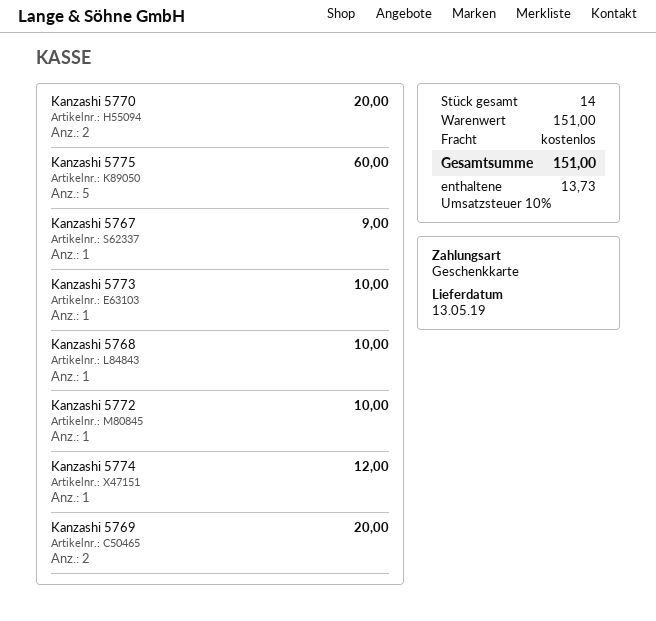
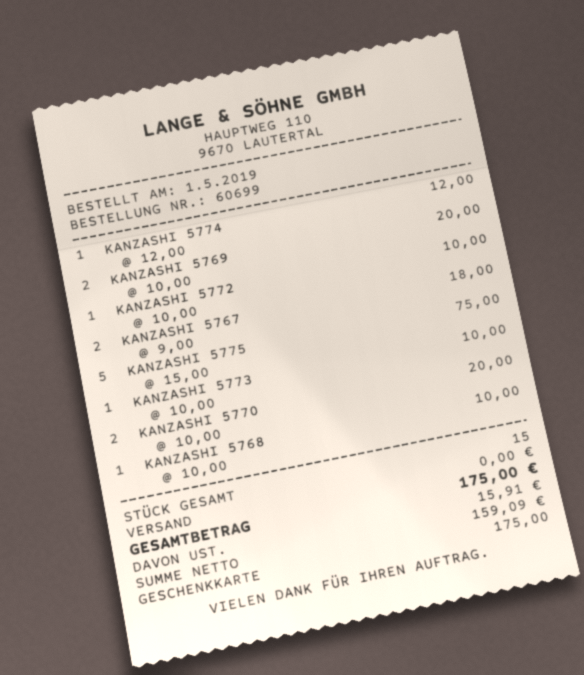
Kanzashi 5775: 5 for 60.00 -> 5 for 75.00
Kanzashi 5767: 1 for 9.00 -> 2 for 18.00
total quantity: 14 -> 15
tax: 13.73 -> 15.91
total: 151.00 -> 175.00

